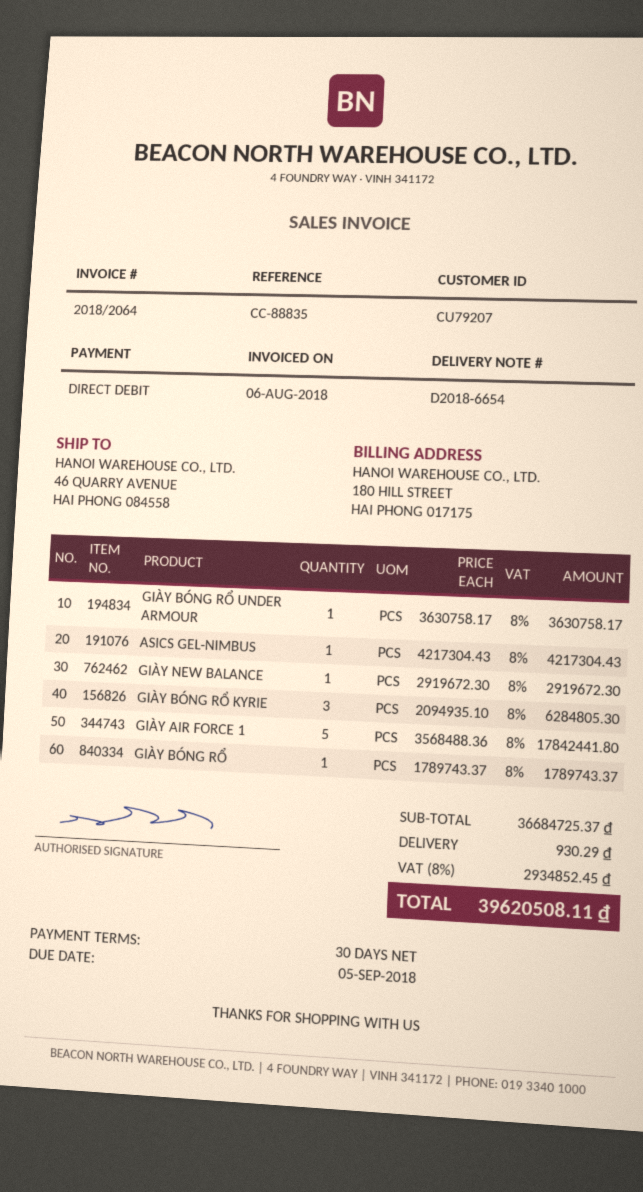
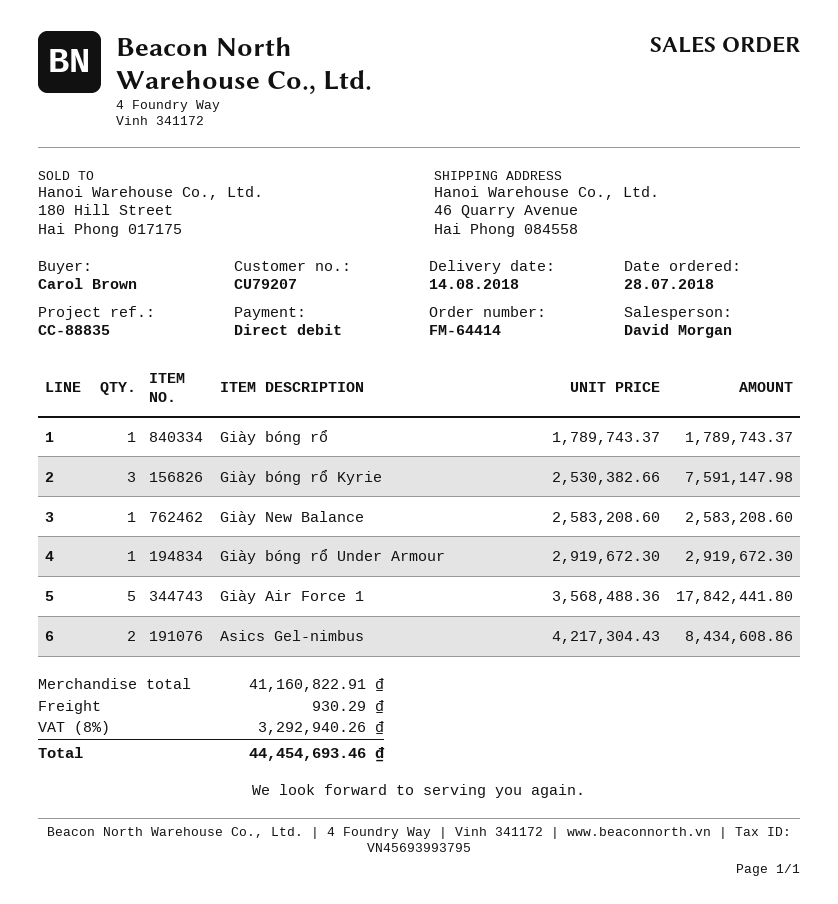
GIÀY BÓNG RỔ UNDER ARMOUR: 1 x 3630758.17 = 3630758.17 -> 1 x 2919672.30 = 2919672.30
ASICS GEL-NIMBUS: 1 x 4217304.43 = 4217304.43 -> 2 x 4217304.43 = 8434608.86
GIÀY NEW BALANCE: 1 x 2919672.30 = 2919672.30 -> 1 x 2583208.60 = 2583208.60
GIÀY BÓNG RỔ KYRIE: 3 x 2094935.10 = 6284805.30 -> 3 x 2530382.66 = 7591147.98
subtotal: 36684725.37 -> 41160822.91
tax: 8% = 2934852.45 -> 8% = 3292940.26
total: 39620508.11 -> 44454693.46

